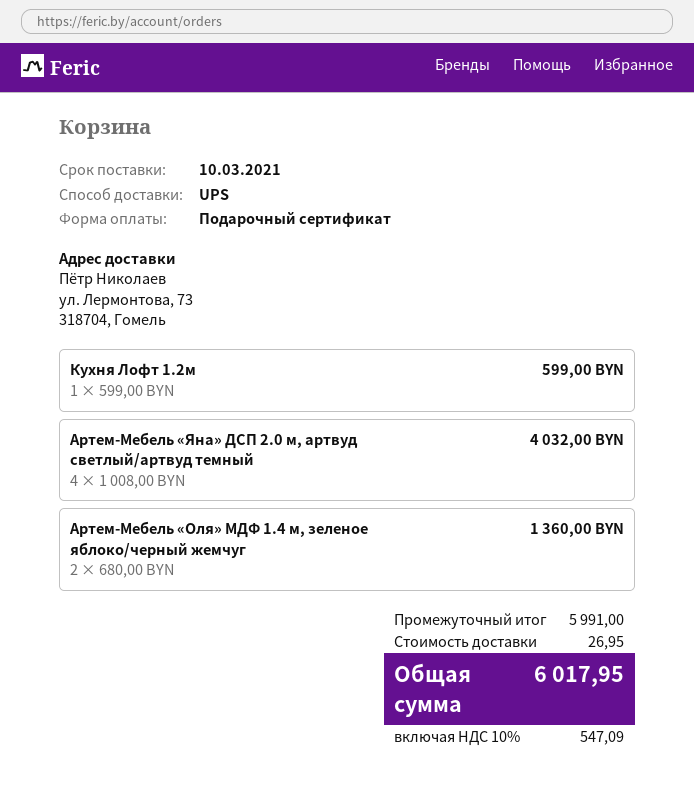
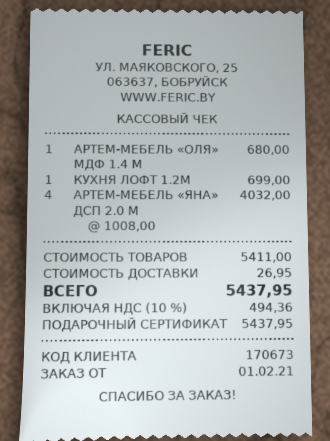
Кухня Лофт 1.2м: 1 x 599.00 = 599.00 -> 1 x 699.00 = 699.00
Артем-Мебель «Оля» МДФ 1.4 м, зеленое яблоко/черный жемчуг: 2 x 680.00 = 1360.00 -> 1 x 680.00 = 680.00
subtotal: 5991.00 -> 5411.00
tax: 10% = 547.09 -> 10% = 494.36
total: 6017.95 -> 5437.95

